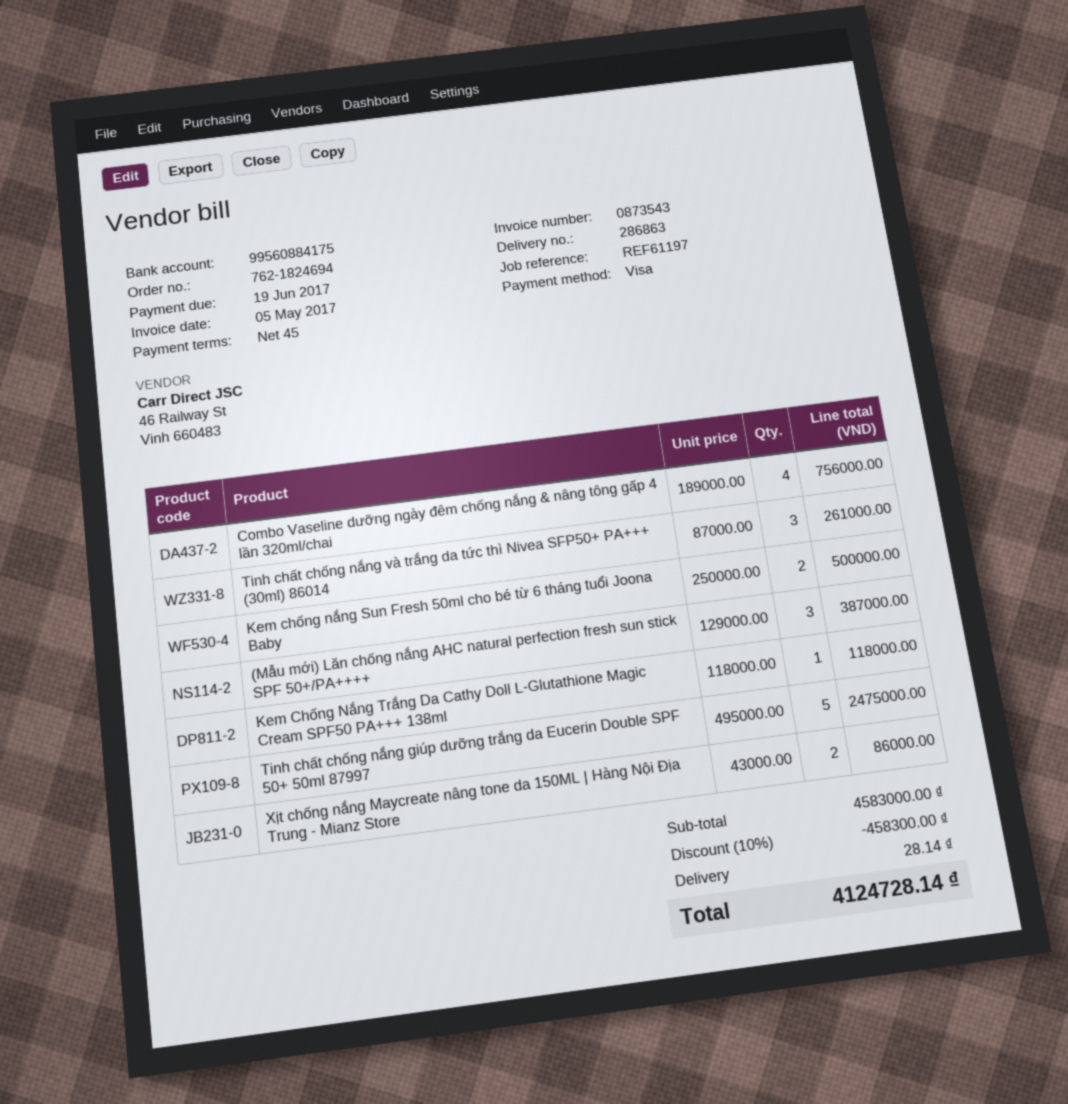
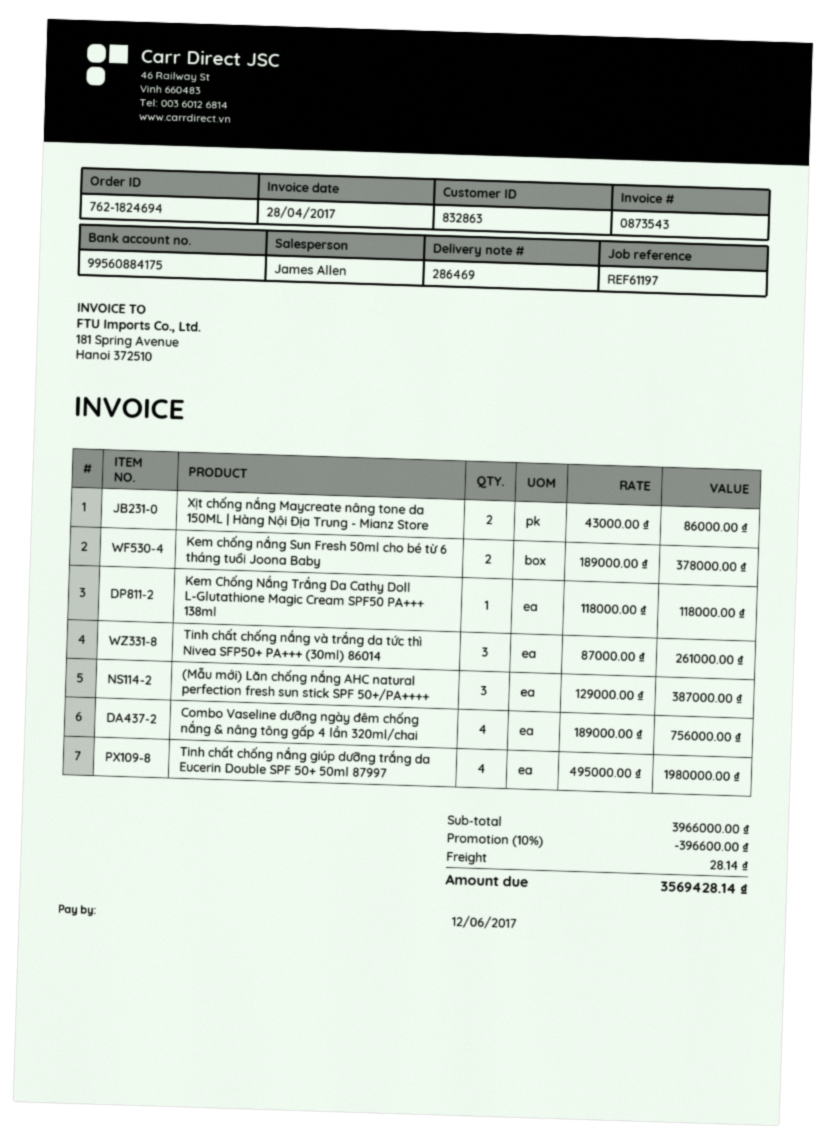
delivery note number: 286863 -> 286469
invoice date: 2017-05-05 -> 2017-04-28
due date: 2017-06-19 -> 2017-06-12
Kem chống nắng Sun Fresh 50ml cho bé từ 6 tháng tuổi Joona Baby: 2 x 250000.00 = 500000.00 -> 2 x 189000.00 = 378000.00
Tinh chất chống nắng giúp dưỡng trắng da Eucerin Double SPF 50+ 50ml 87997: 5 x 495000.00 = 2475000.00 -> 4 x 495000.00 = 1980000.00
subtotal: 4583000.00 -> 3966000.00
discount: 10% = 458300.00 -> 10% = 396600.00
total: 4124728.14 -> 3569428.14

